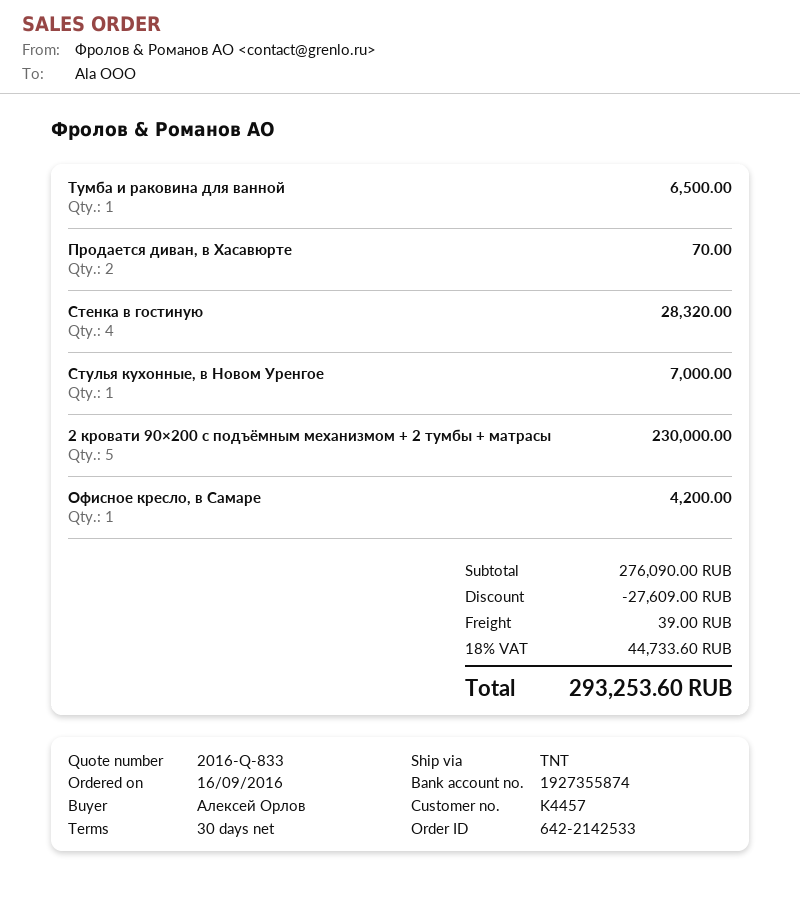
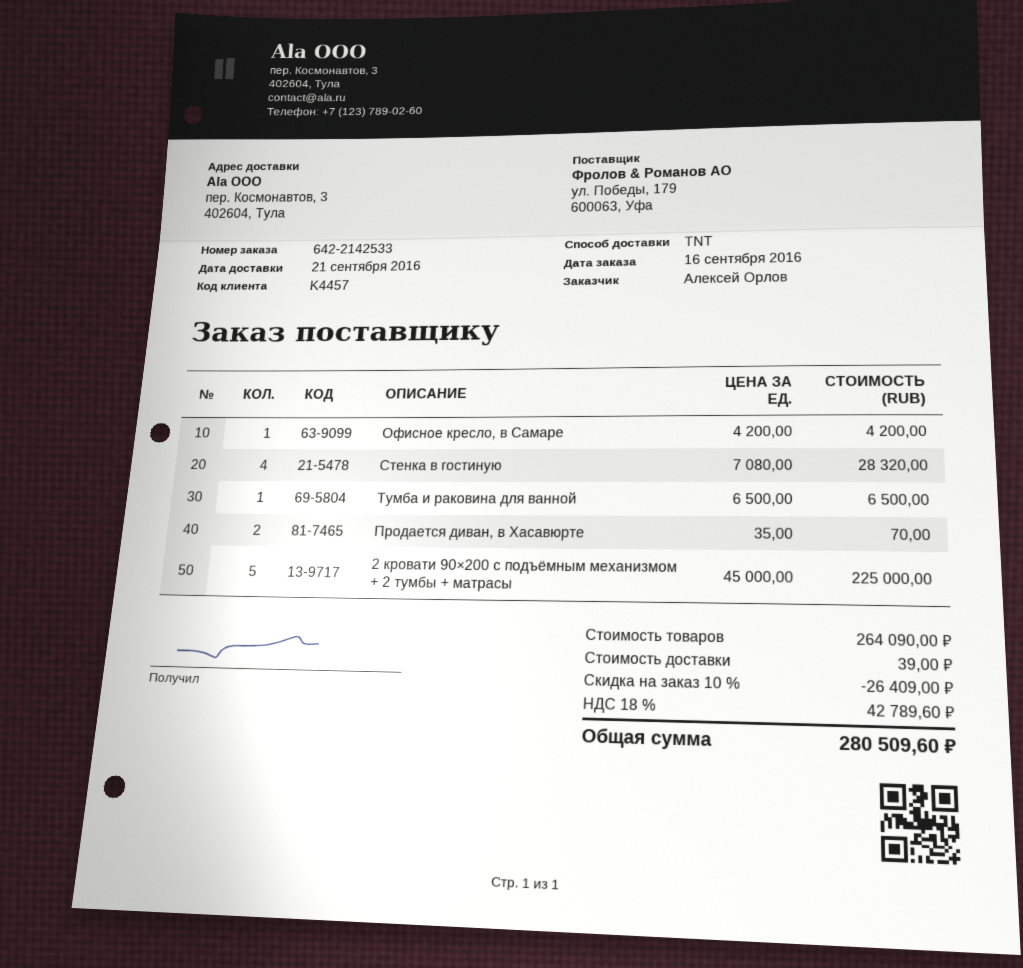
Стулья кухонные, в Новом Уренгое: 1 for 7000.00 -> none
2 кровати 90×200 с подъёмным механизмом + 2 тумбы + матрасы: 5 for 230000.00 -> 5 for 225000.00
subtotal: 276090.00 -> 264090.00
discount: 27609.00 -> 26409.00
tax: 18% = 44733.60 -> 18% = 42789.60
total: 293253.60 -> 280509.60

